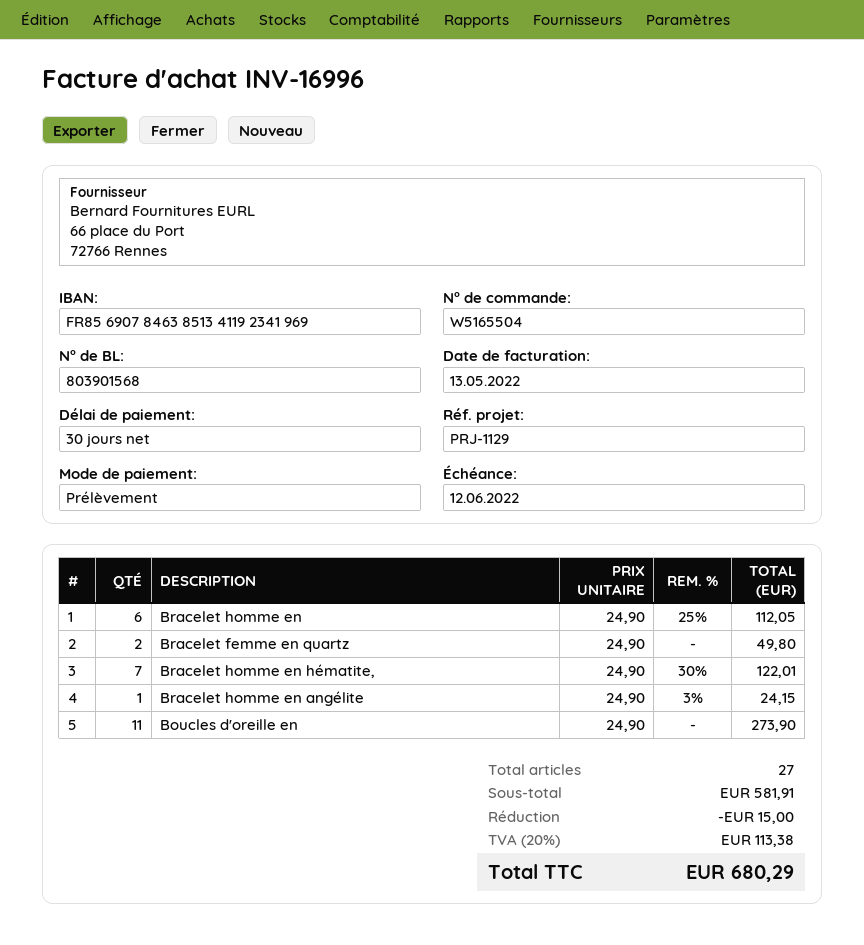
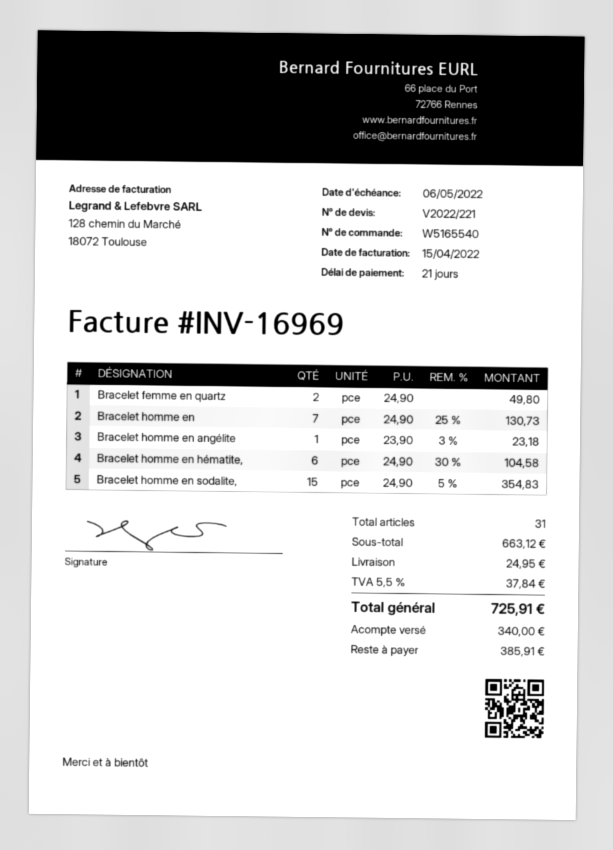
order number: W5165504 -> W5165540
invoice number: INV-16996 -> INV-16969
invoice date: 2022-05-13 -> 2022-04-15
payment terms: 30 days -> 21 days
due date: 2022-06-12 -> 2022-05-06
Bracelet homme en: 6 x 24.90 - 25% = 112.05 -> 7 x 24.90 - 25% = 130.73
Bracelet homme en hématite,: 7 x 24.90 - 30% = 122.01 -> 6 x 24.90 - 30% = 104.58
Bracelet homme en angélite: 1 x 24.90 - 3% = 24.15 -> 1 x 23.90 - 3% = 23.18
Boucles d'oreille en: 11 x 24.90 = 273.90 -> none
Bracelet homme en sodalite,: none -> 15 x 24.90 - 5% = 354.83
total quantity: 27 -> 31
subtotal: 581.91 -> 663.12
discount: 15.00 -> none
shipping: none -> 24.95
tax: 20% = 113.38 -> 5.5% = 37.84
total: 680.29 -> 725.91

